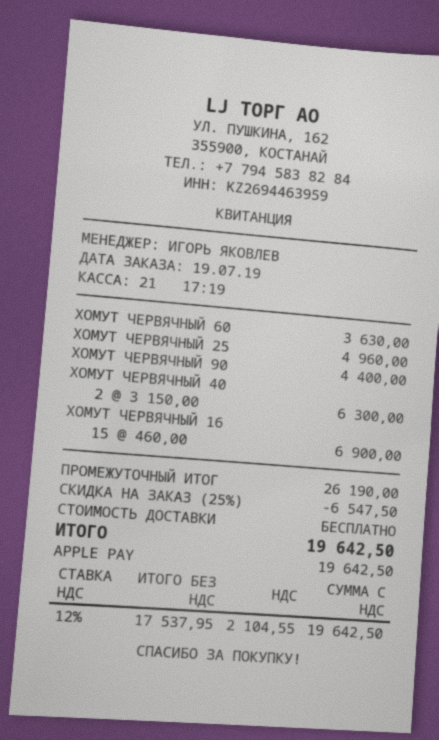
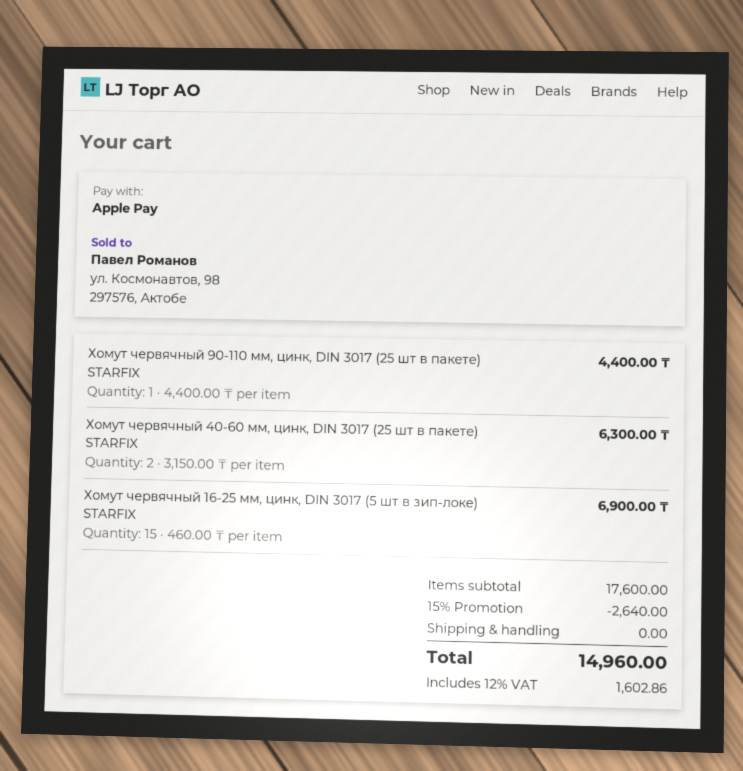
ХОМУТ ЧЕРВЯЧНЫЙ 60: 1 x 3630.00 = 3630.00 -> none
ХОМУТ ЧЕРВЯЧНЫЙ 25: 1 x 4960.00 = 4960.00 -> none
subtotal: 26190.00 -> 17600.00
discount: 25% = 6547.50 -> 15% = 2640.00
tax: 12% = 2104.55 -> 12% = 1602.86
total: 19642.50 -> 14960.00

